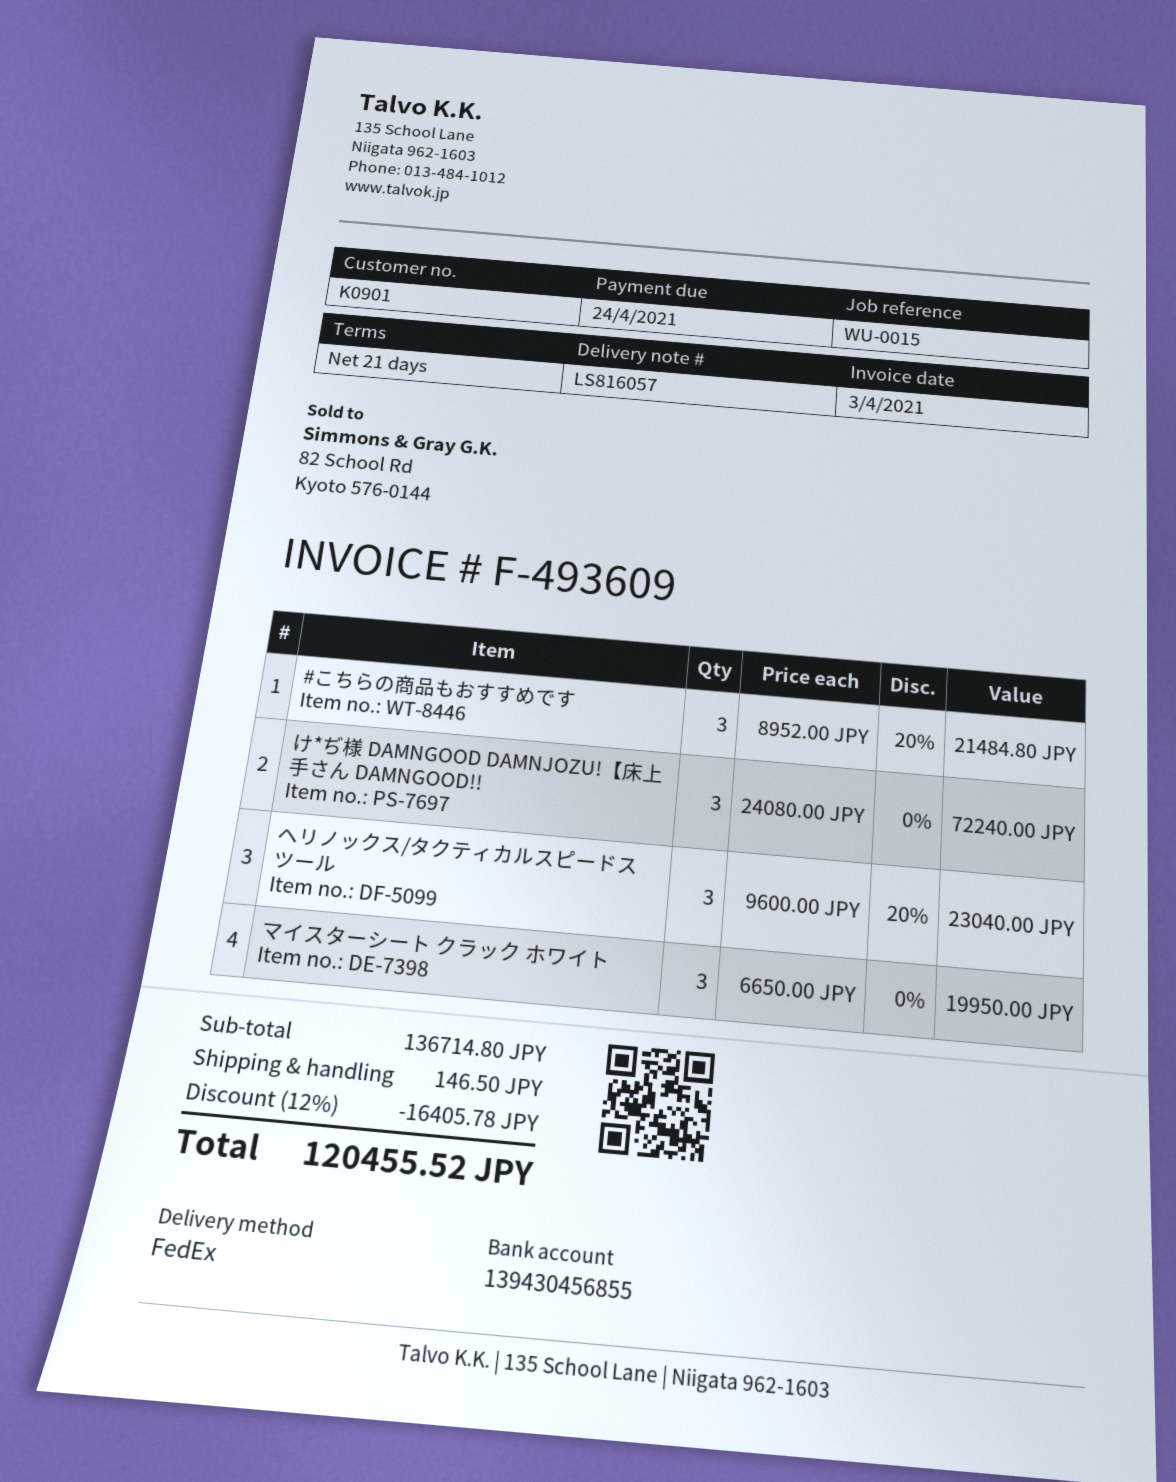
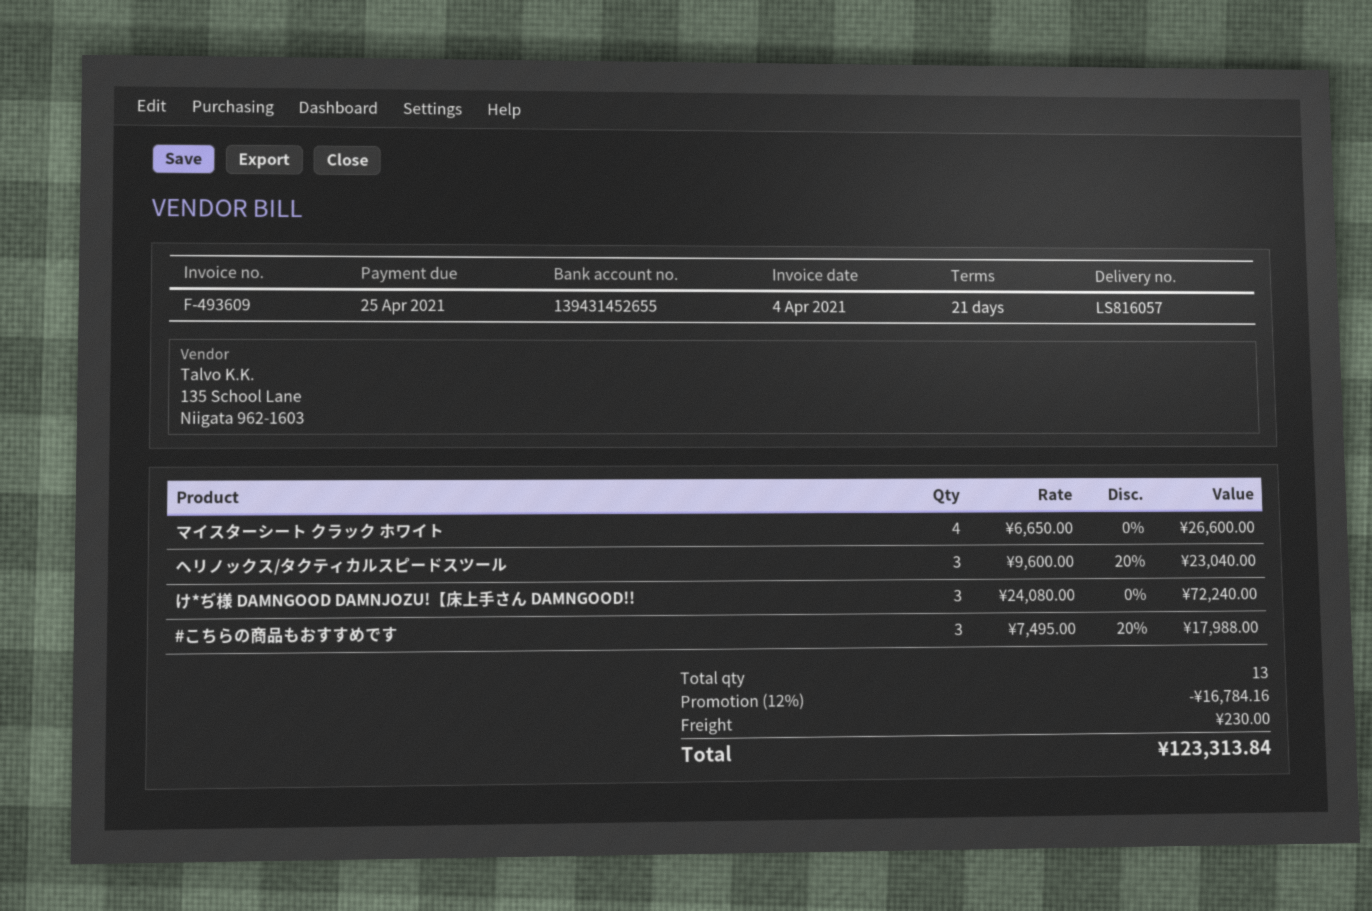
invoice date: 2021-04-03 -> 2021-04-04
due date: 2021-04-24 -> 2021-04-25
bank account: 139430456855 -> 139431452655
#こちらの商品もおすすめです: 3 x 8952.00 - 20% = 21484.80 -> 3 x 7495.00 - 20% = 17988.00
マイスターシート クラック ホワイト: 3 x 6650.00 = 19950.00 -> 4 x 6650.00 = 26600.00
discount: 12% = 16405.78 -> 12% = 16784.16
shipping: 146.50 -> 230.00
total: 120455.52 -> 123313.84

